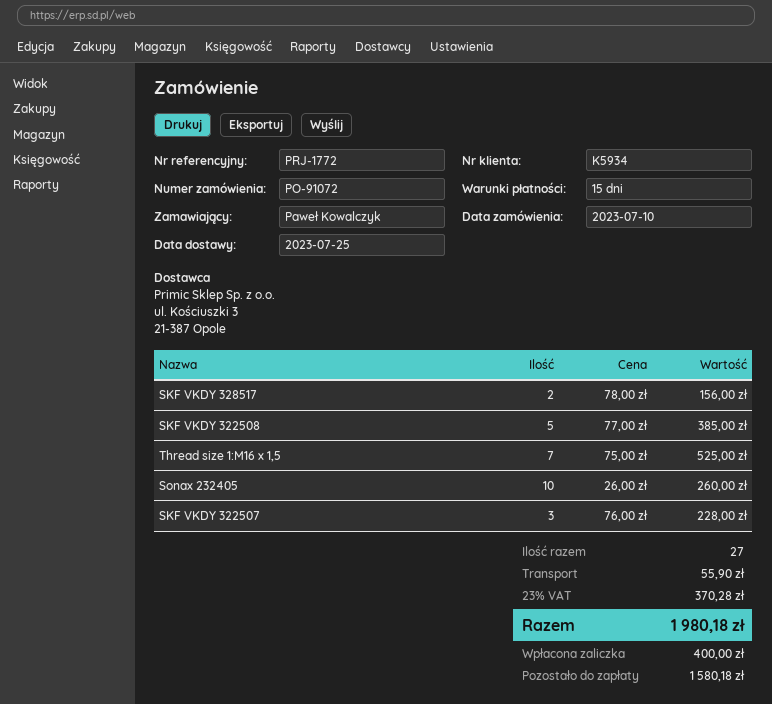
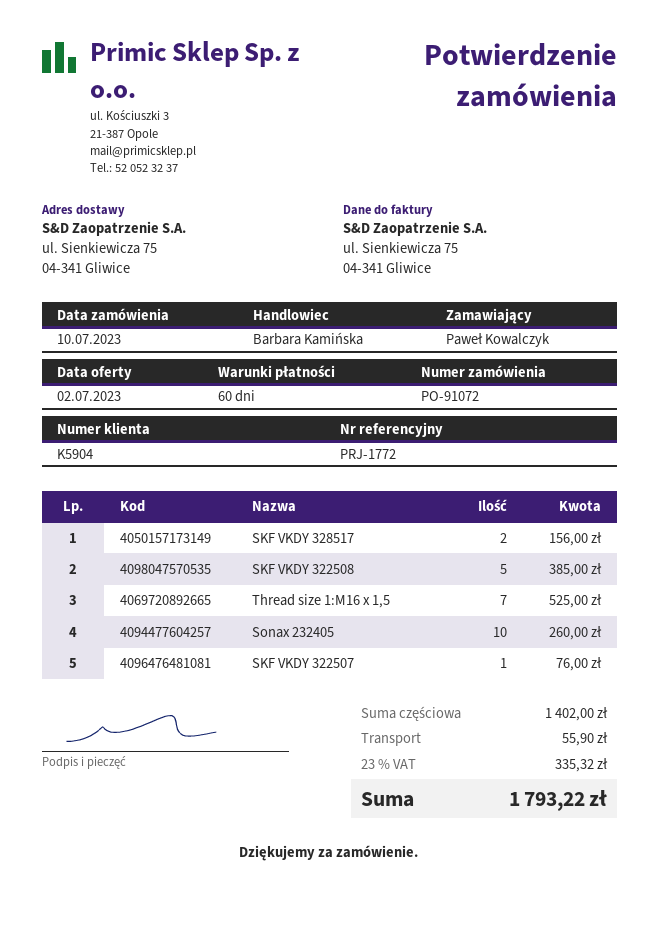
payment terms: 15 days -> 60 days
customer number: K5934 -> K5904
SKF VKDY 322507: 3 for 228.00 -> 1 for 76.00
tax: 23% = 370.28 -> 23% = 335.32
total: 1980.18 -> 1793.22

